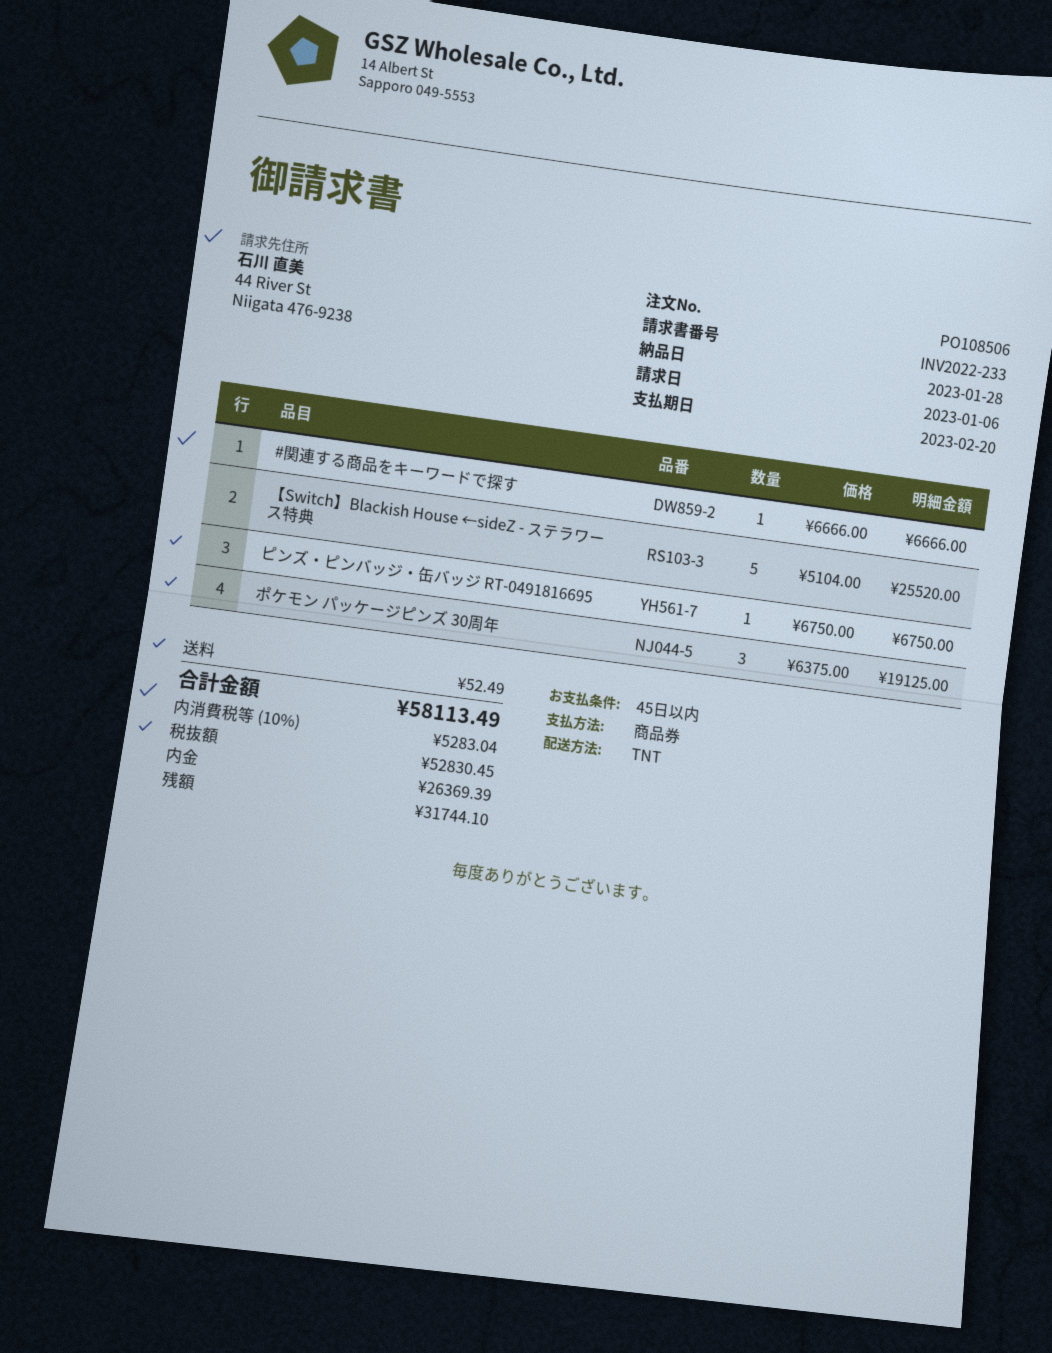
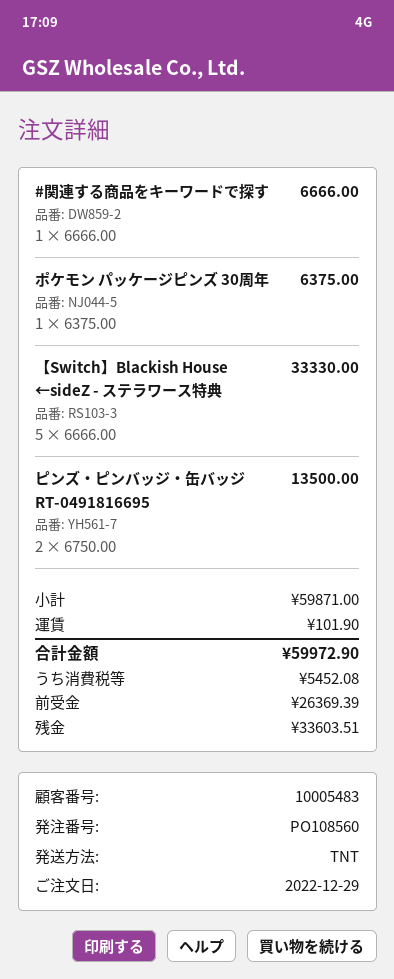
order number: PO108506 -> PO108560
【Switch】Blackish House ←sideZ - ステラワース特典: 5 x 5104.00 = 25520.00 -> 5 x 6666.00 = 33330.00
ピンズ・ピンバッジ・缶バッジ RT-0491816695: 1 x 6750.00 = 6750.00 -> 2 x 6750.00 = 13500.00
ポケモン パッケージピンズ 30周年: 3 x 6375.00 = 19125.00 -> 1 x 6375.00 = 6375.00
shipping: 52.49 -> 101.90
tax: 5283.04 -> 5452.08
total: 58113.49 -> 59972.90
balance: 31744.10 -> 33603.51

